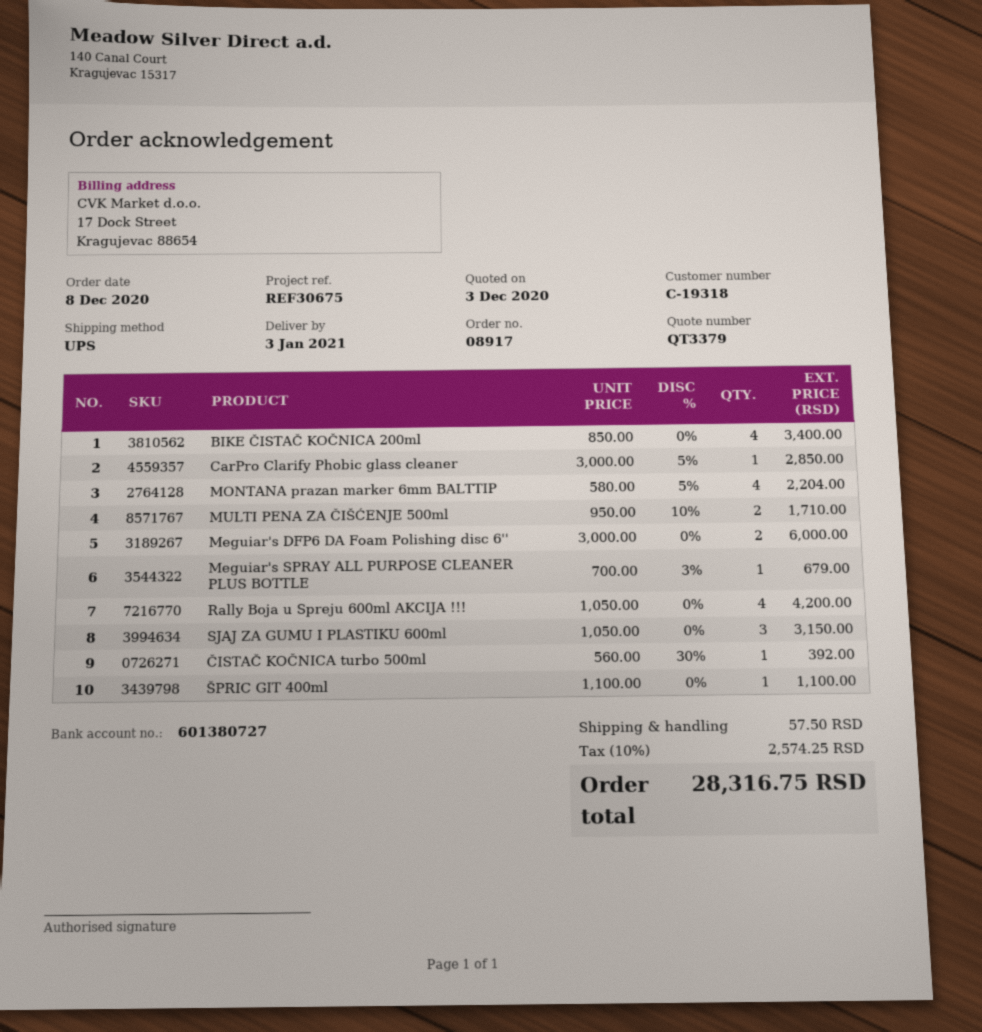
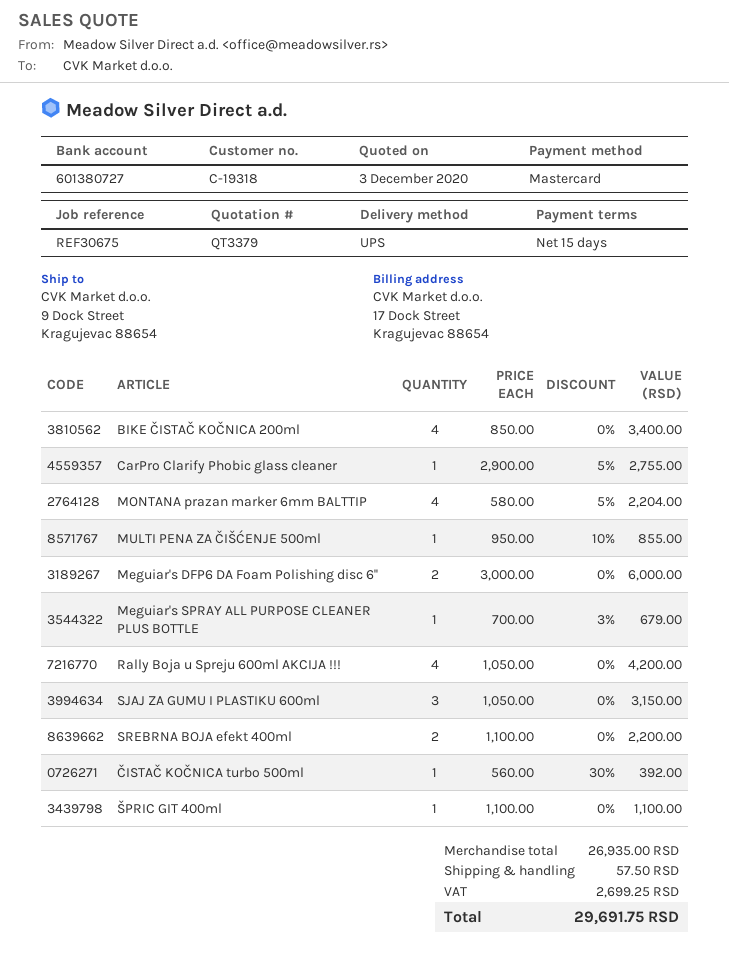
CarPro Clarify Phobic glass cleaner: 1 x 3000.00 - 5% = 2850.00 -> 1 x 2900.00 - 5% = 2755.00
MULTI PENA ZA ČIŠĆENJE 500ml: 2 x 950.00 - 10% = 1710.00 -> 1 x 950.00 - 10% = 855.00
SREBRNA BOJA efekt 400ml: none -> 2 x 1100.00 = 2200.00
tax: 2574.25 -> 2699.25
total: 28316.75 -> 29691.75

